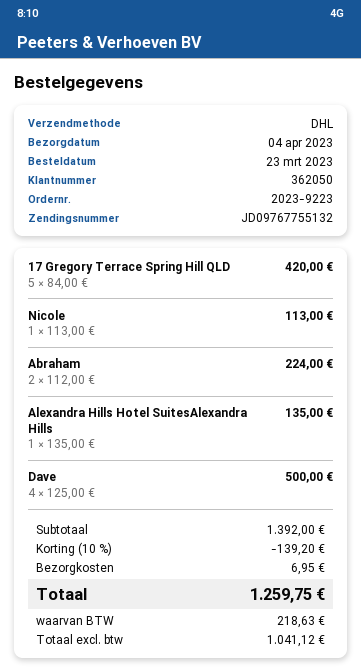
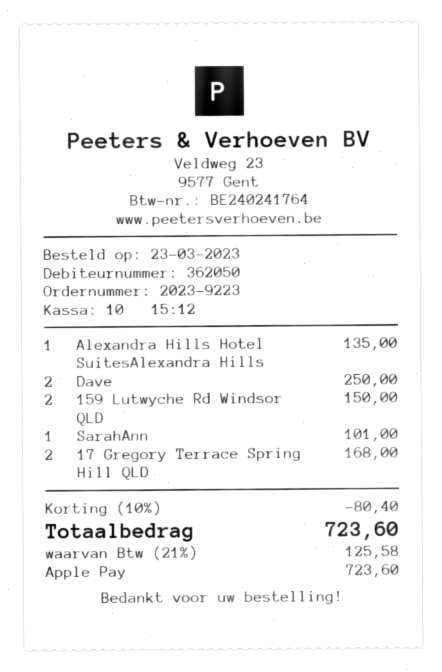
17 Gregory Terrace Spring Hill QLD: 5 for 420.00 -> 2 for 168.00
Nicole: 1 for 113.00 -> none
Abraham: 2 for 224.00 -> none
Dave: 4 for 500.00 -> 2 for 250.00
159 Lutwyche Rd Windsor QLD: none -> 2 for 150.00
SarahAnn: none -> 1 for 101.00
discount: 10% = 139.20 -> 10% = 80.40
shipping: 6.95 -> none
tax: 218.63 -> 125.58
total: 1259.75 -> 723.60

